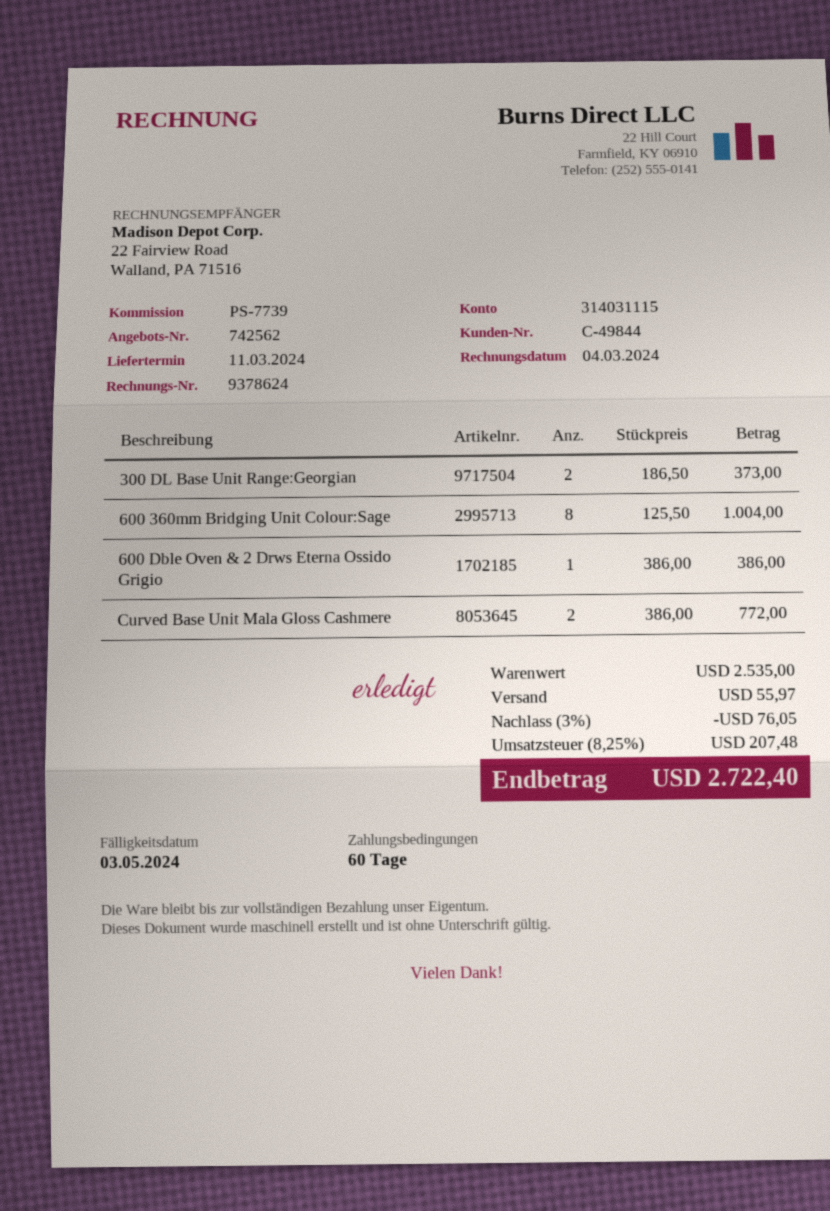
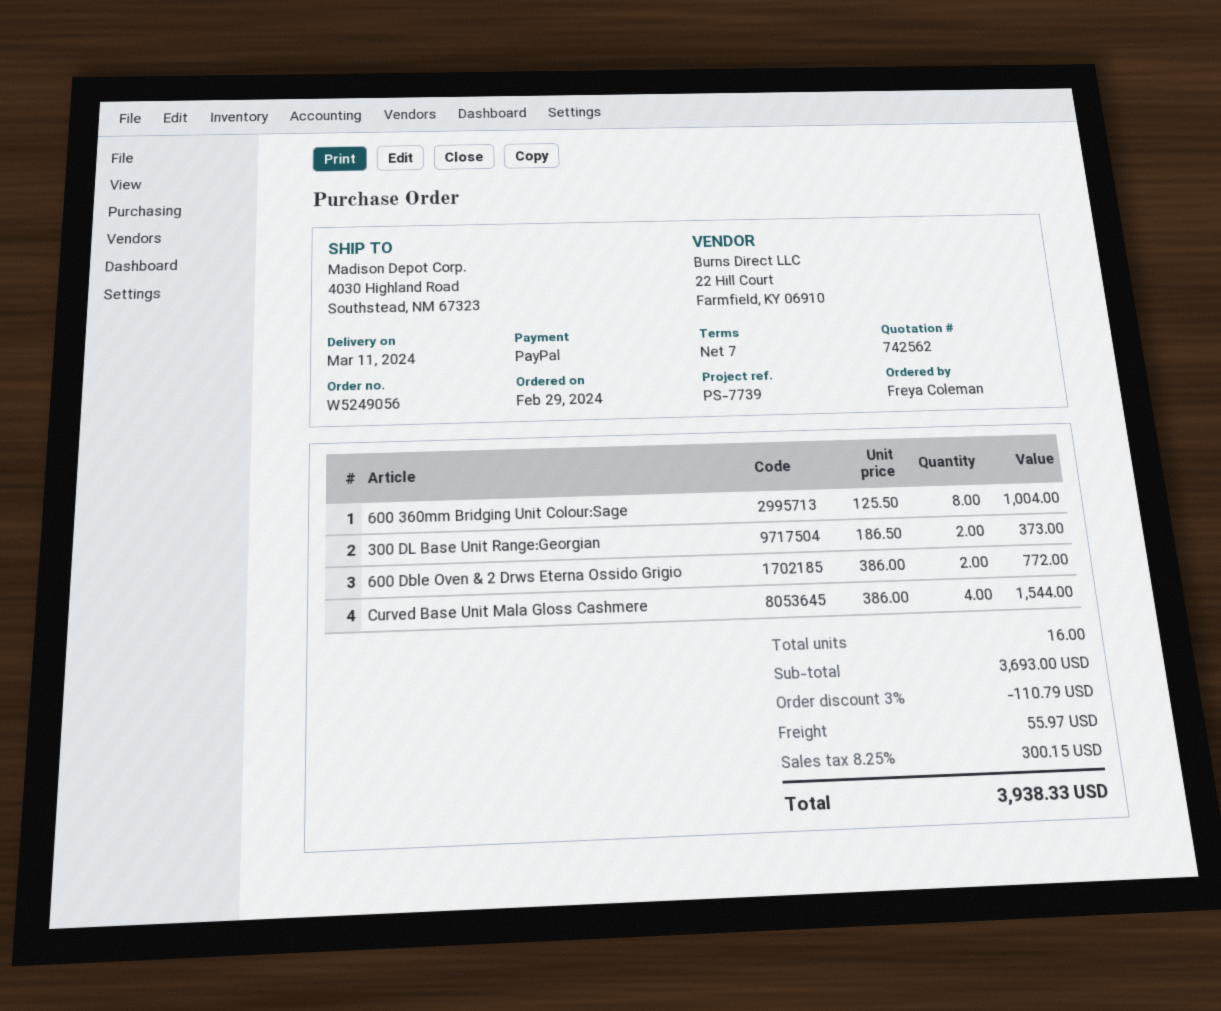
payment terms: 60 days -> 7 days
600 Dble Oven & 2 Drws Eterna Ossido Grigio: 1 x 386.00 = 386.00 -> 2 x 386.00 = 772.00
Curved Base Unit Mala Gloss Cashmere: 2 x 386.00 = 772.00 -> 4 x 386.00 = 1544.00
subtotal: 2535.00 -> 3693.00
discount: 3% = 76.05 -> 3% = 110.79
tax: 8.25% = 207.48 -> 8.25% = 300.15
total: 2722.40 -> 3938.33

